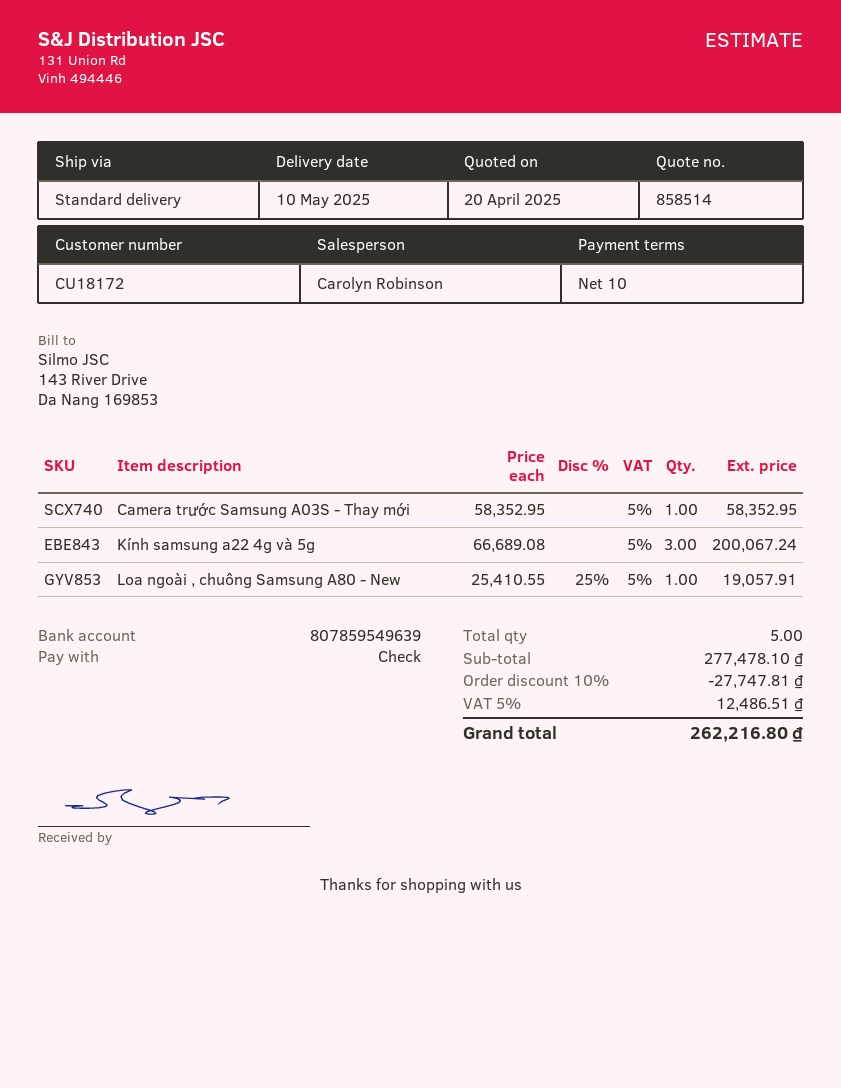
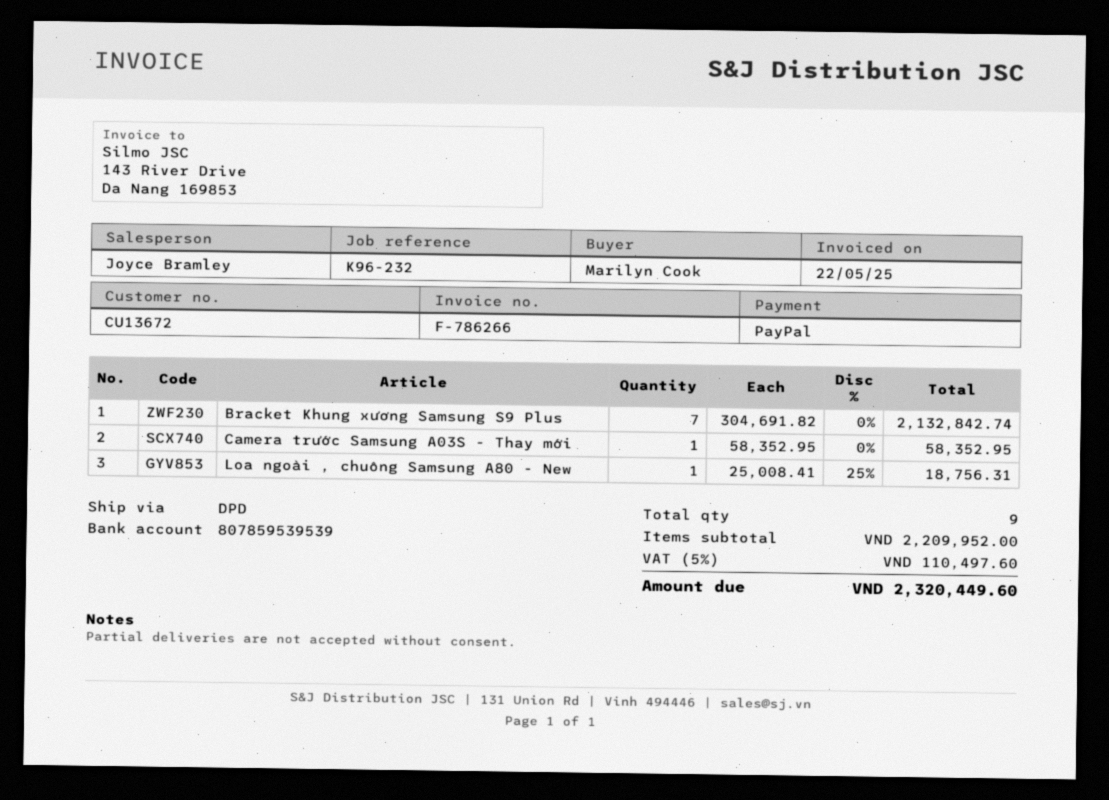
customer number: CU18172 -> CU13672
sales rep: Carolyn Robinson -> Joyce Bramley
payment method: cheque -> PayPal
bank account: 807859549639 -> 807859539539
shipping method: standard -> DPD
Kính samsung a22 4g và 5g: 3 x 66689.08 = 200067.24 -> none
Loa ngoài , chuông Samsung A80 - New: 1 x 25410.55 - 25% = 19057.91 -> 1 x 25008.41 - 25% = 18756.31
Bracket Khung xương Samsung S9 Plus: none -> 7 x 304691.82 = 2132842.74
total quantity: 5 -> 9
subtotal: 277478.10 -> 2209952.00
discount: 10% = 27747.81 -> none
tax: 5% = 12486.51 -> 5% = 110497.60
total: 262216.80 -> 2320449.60

